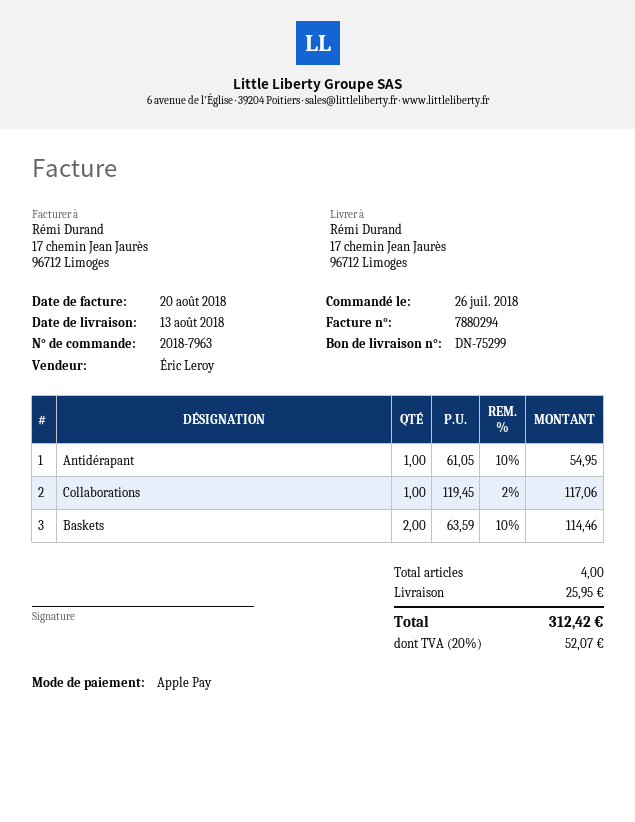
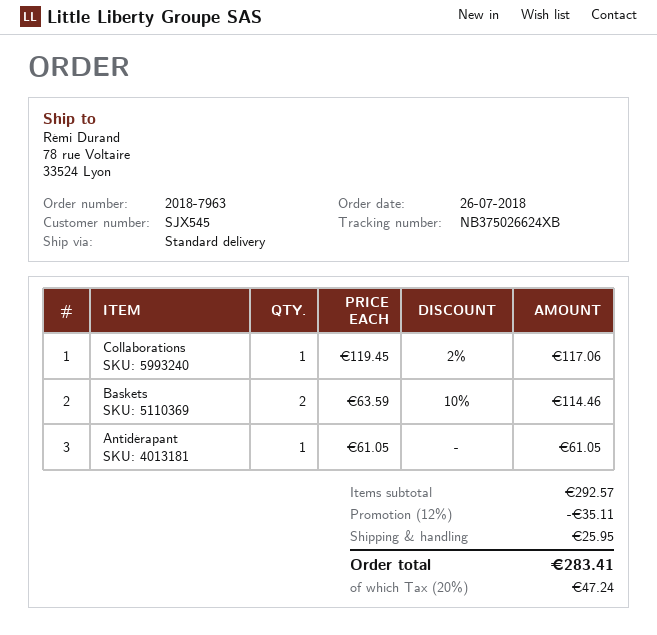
ship to: 17 chemin Jean Jaurès, 96712 Limoges -> 78 rue Voltaire, 33524 Lyon
Antidérapant: 1 x 61.05 - 10% = 54.95 -> 1 x 61.05 = 61.05
discount: none -> 12% = 35.11
tax: 20% = 52.07 -> 20% = 47.24
total: 312.42 -> 283.41

